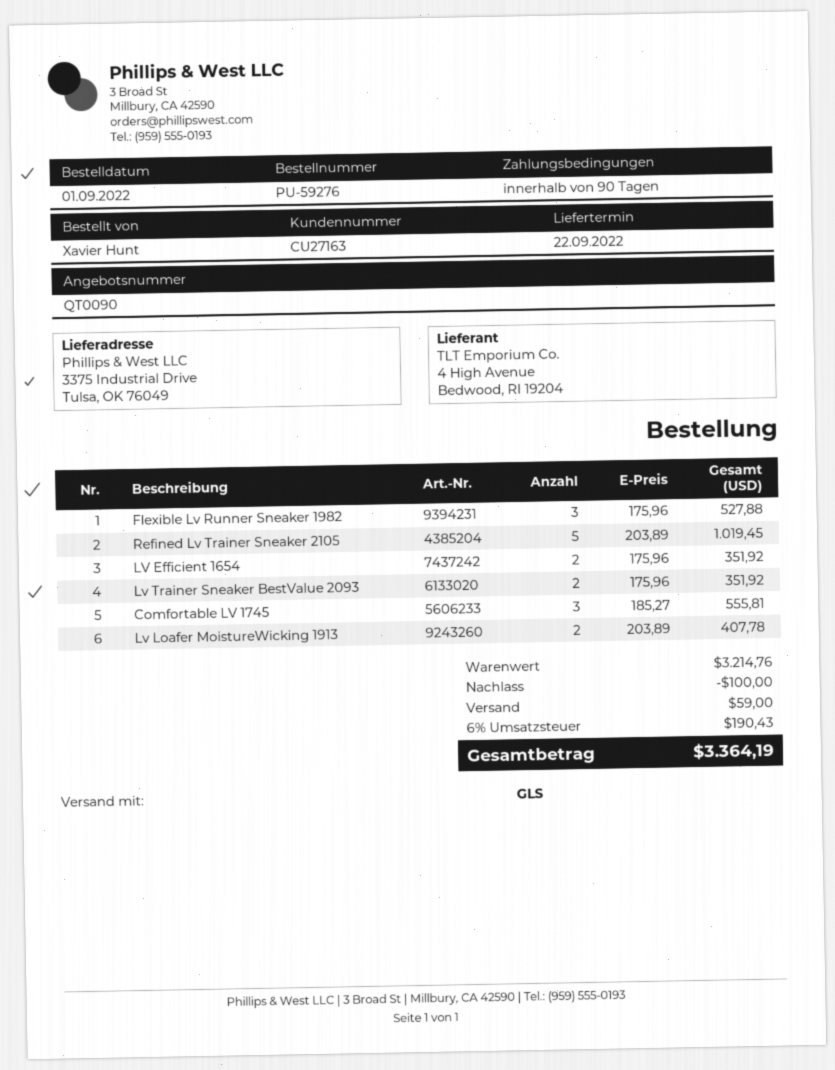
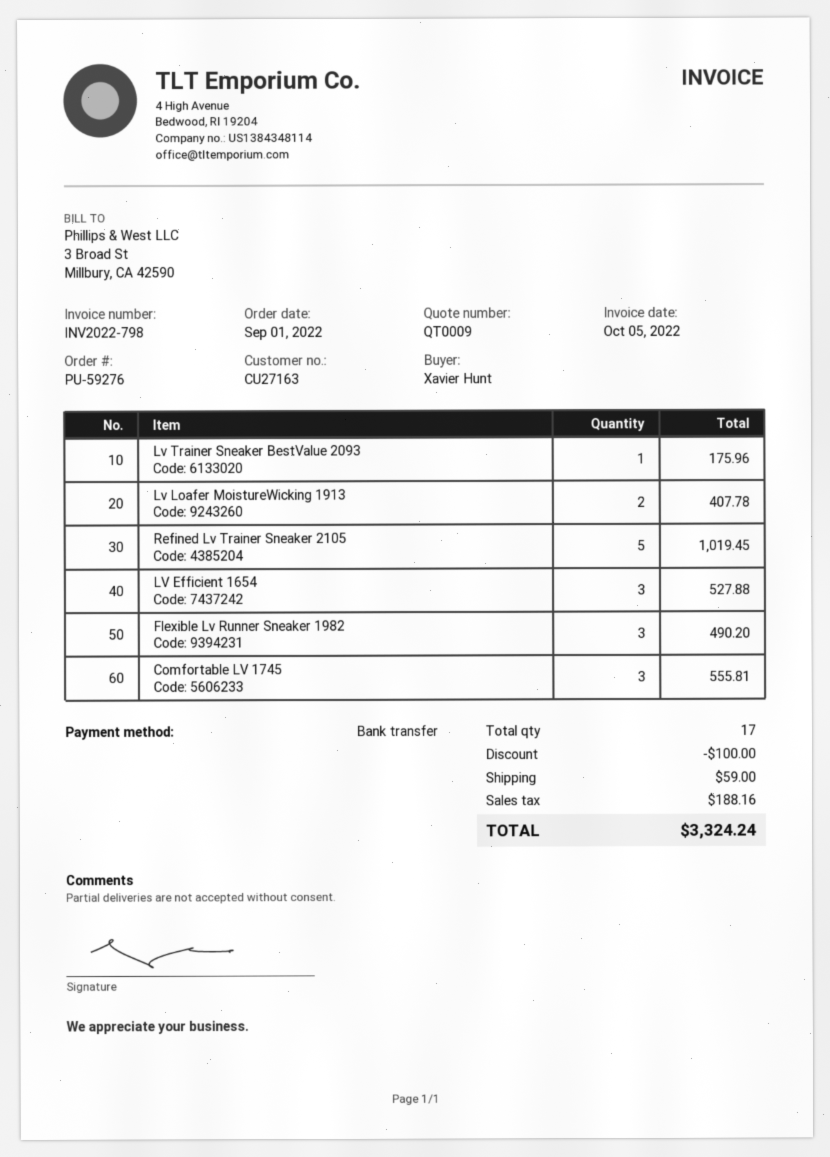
quote number: QT0090 -> QT0009
Flexible Lv Runner Sneaker 1982: 3 for 527.88 -> 3 for 490.20
LV Efficient 1654: 2 for 351.92 -> 3 for 527.88
Lv Trainer Sneaker BestValue 2093: 2 for 351.92 -> 1 for 175.96
tax: 190.43 -> 188.16
total: 3364.19 -> 3324.24

